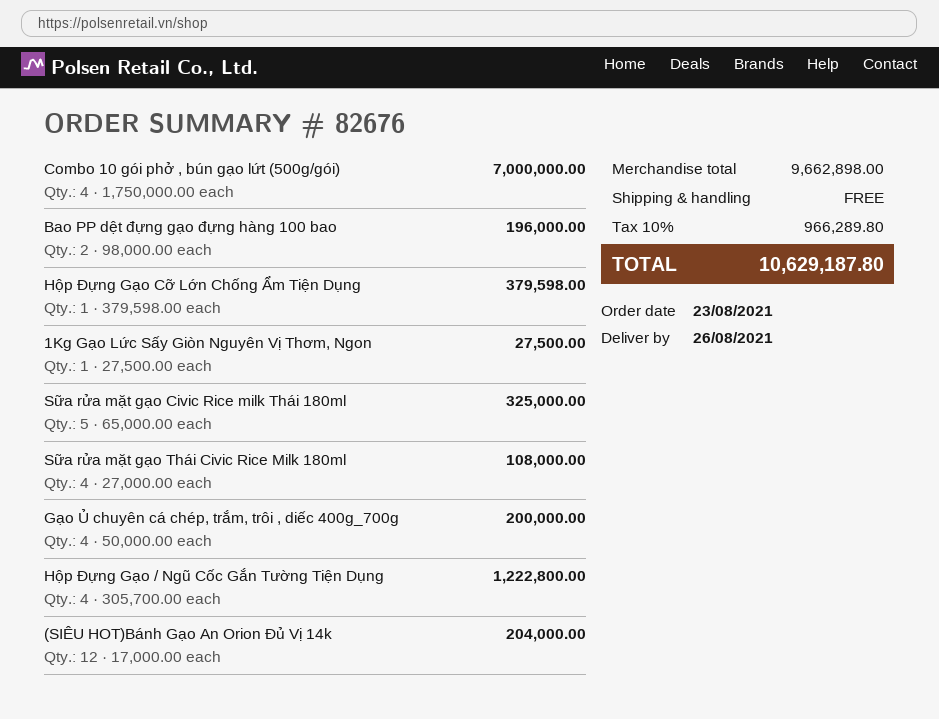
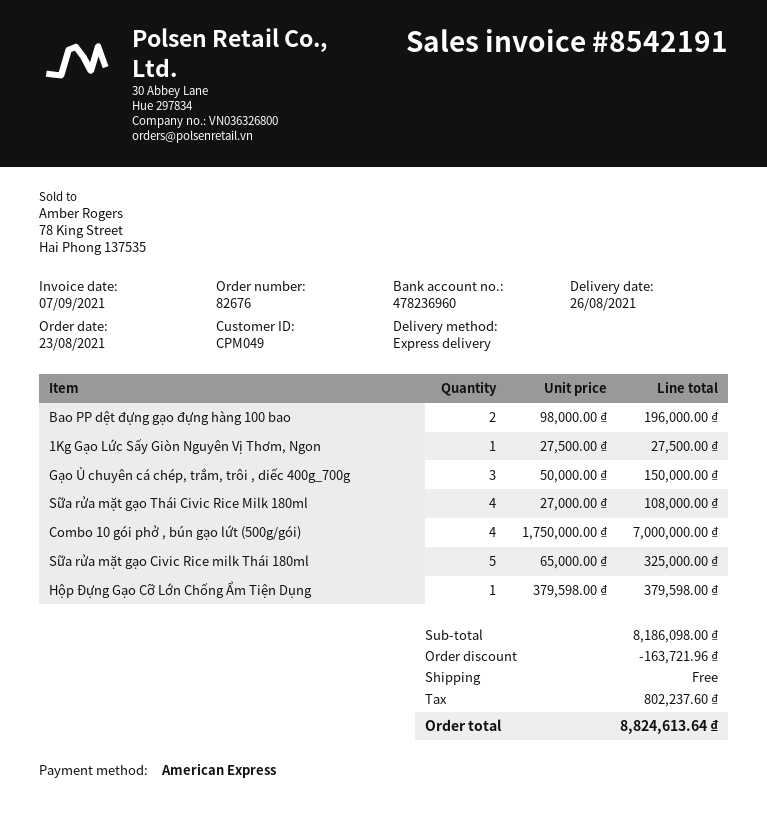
Gạo Ủ chuyên cá chép, trắm, trôi , diếc 400g_700g: 4 x 50000.00 = 200000.00 -> 3 x 50000.00 = 150000.00
Hộp Đựng Gạo / Ngũ Cốc Gắn Tường Tiện Dụng: 4 x 305700.00 = 1222800.00 -> none
(SIÊU HOT)Bánh Gạo An Orion Đủ Vị 14k: 12 x 17000.00 = 204000.00 -> none
subtotal: 9662898.00 -> 8186098.00
discount: none -> 163721.96
tax: 966289.80 -> 802237.60
total: 10629187.80 -> 8824613.64

